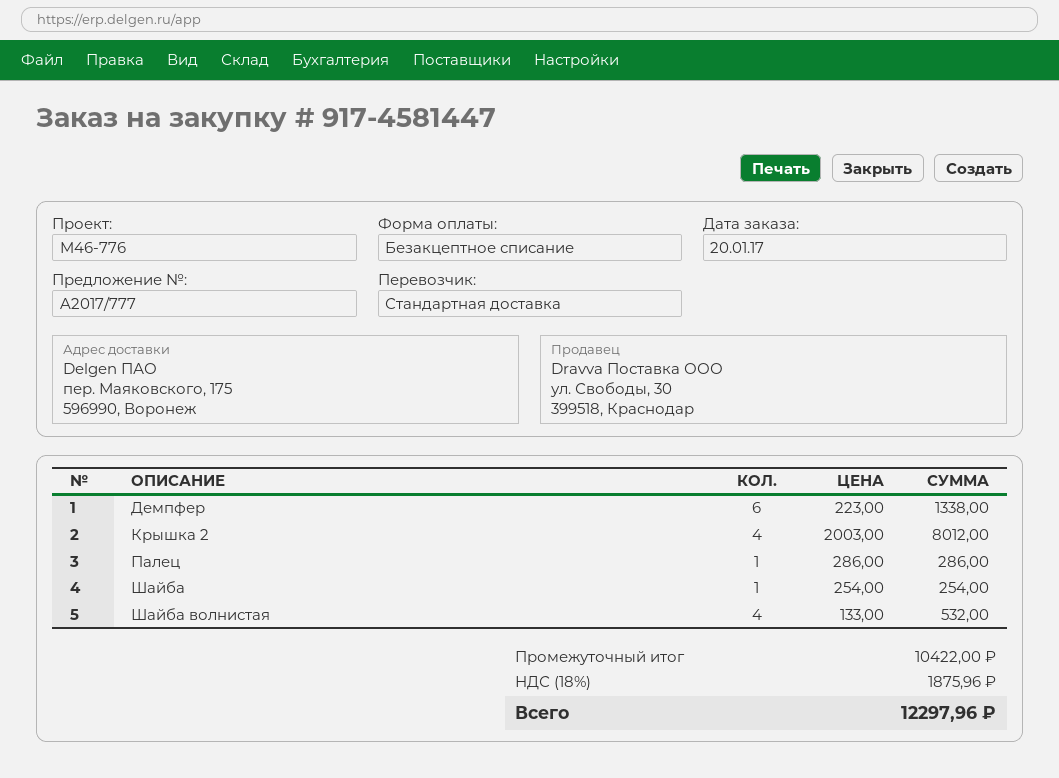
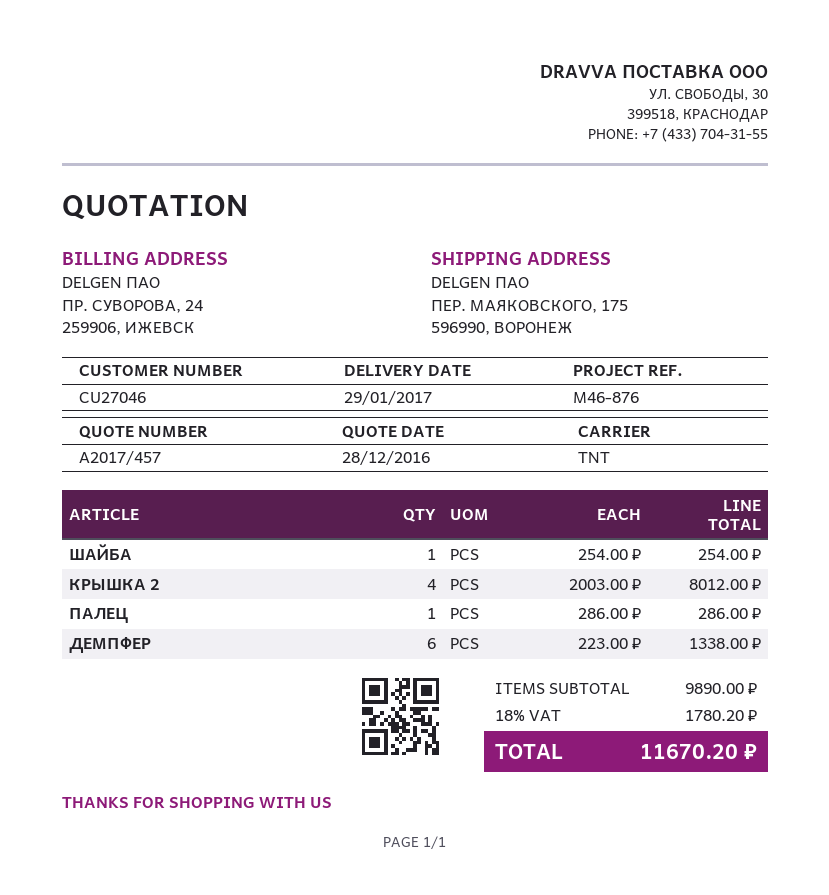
quote number: A2017/777 -> A2017/457
reference: M46-776 -> M46-876
shipping method: standard -> TNT
Шайба волнистая: 4 x 133.00 = 532.00 -> none
subtotal: 10422.00 -> 9890.00
tax: 18% = 1875.96 -> 18% = 1780.20
total: 12297.96 -> 11670.20

